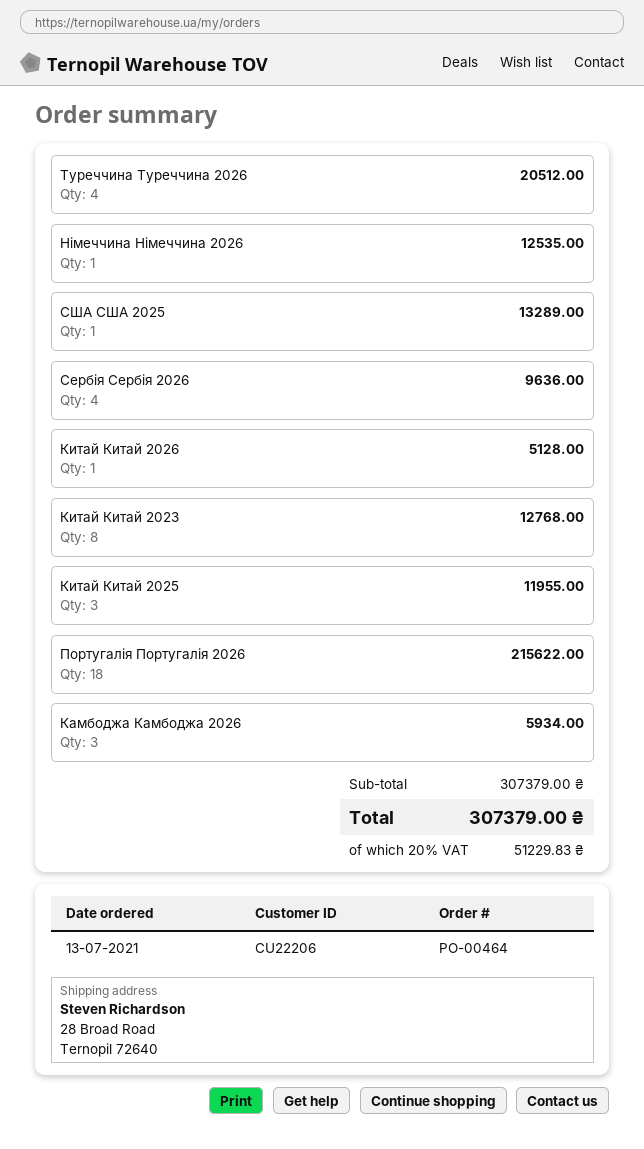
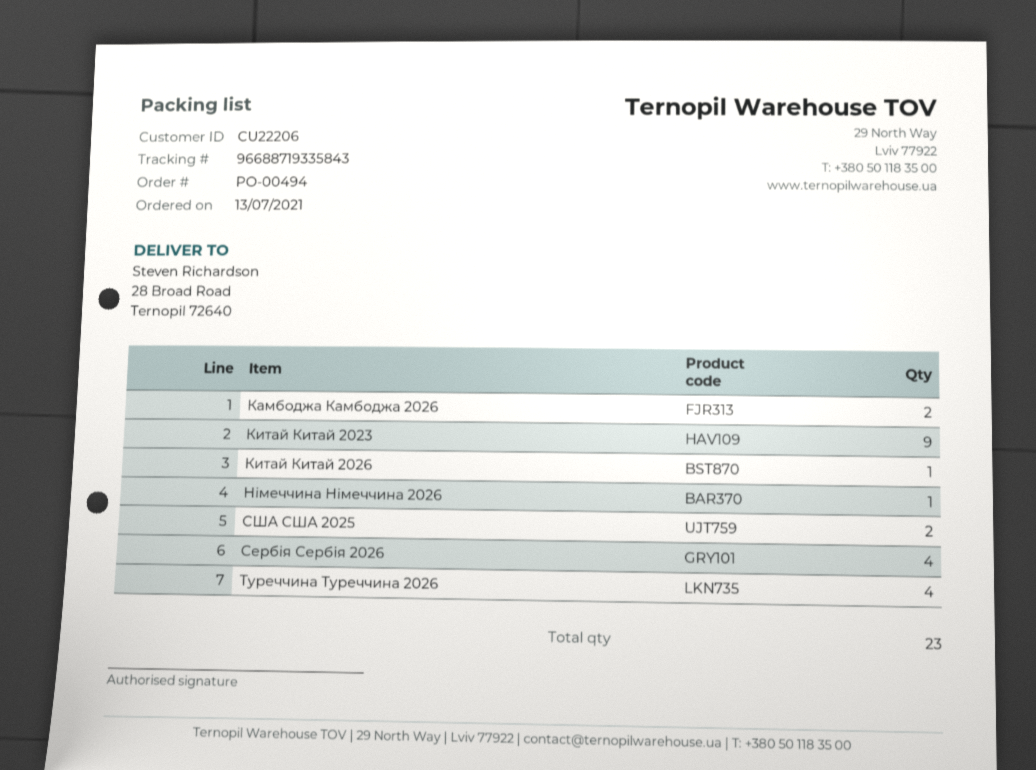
order number: PO-00464 -> PO-00494
США США 2025: 1 -> 2
Китай Китай 2023: 8 -> 9
Китай Китай 2025: 3 -> none
Португалія Португалія 2026: 18 -> none
Камбоджа Камбоджа 2026: 3 -> 2

